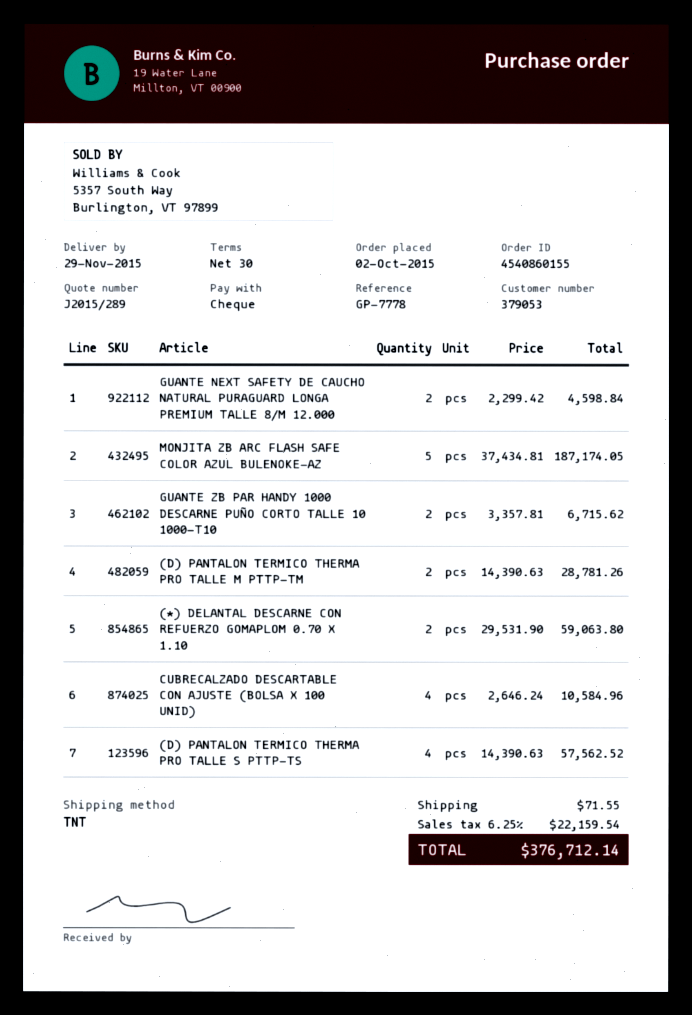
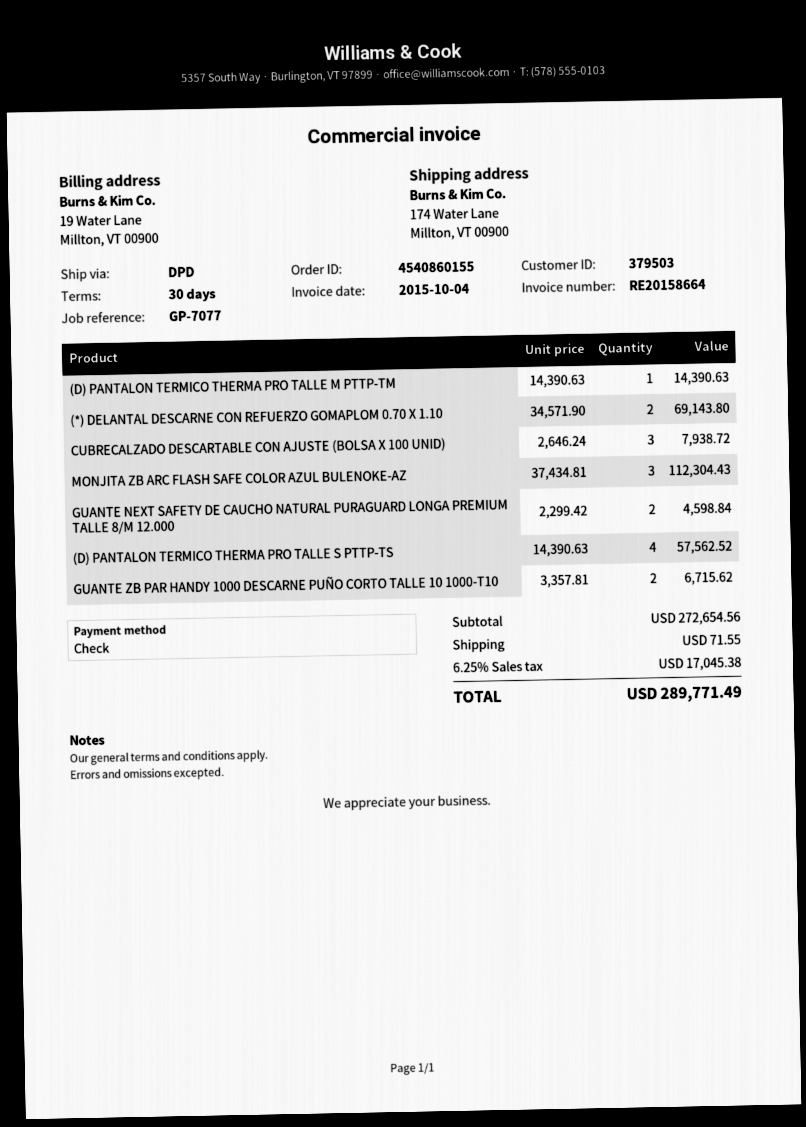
customer number: 379053 -> 379503
reference: GP-7778 -> GP-7077
shipping method: TNT -> DPD
MONJITA ZB ARC FLASH SAFE COLOR AZUL BULENOKE-AZ: 5 x 37434.81 = 187174.05 -> 3 x 37434.81 = 112304.43
(D) PANTALON TERMICO THERMA PRO TALLE M PTTP-TM: 2 x 14390.63 = 28781.26 -> 1 x 14390.63 = 14390.63
(*) DELANTAL DESCARNE CON REFUERZO GOMAPLOM 0.70 X 1.10: 2 x 29531.90 = 59063.80 -> 2 x 34571.90 = 69143.80
CUBRECALZADO DESCARTABLE CON AJUSTE (BOLSA X 100 UNID): 4 x 2646.24 = 10584.96 -> 3 x 2646.24 = 7938.72
tax: 6.25% = 22159.54 -> 6.25% = 17045.38
total: 376712.14 -> 289771.49

